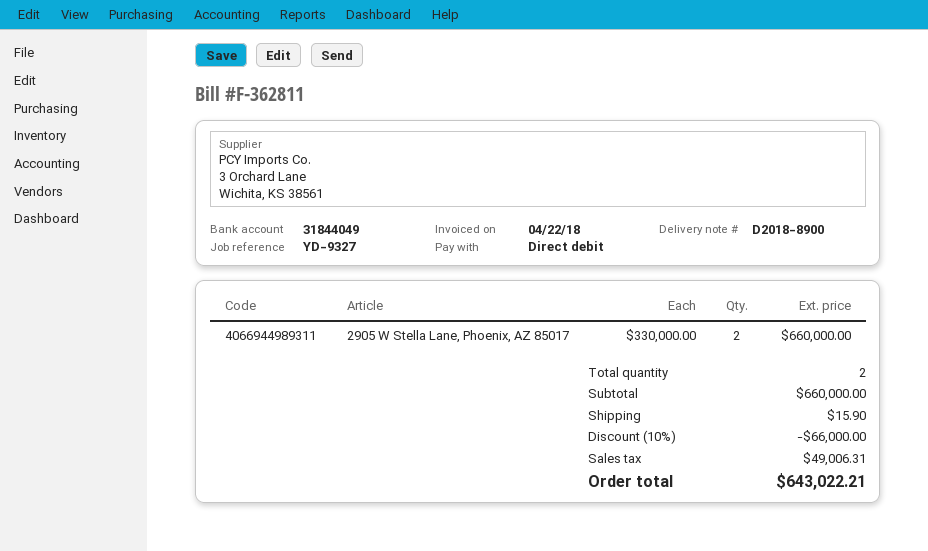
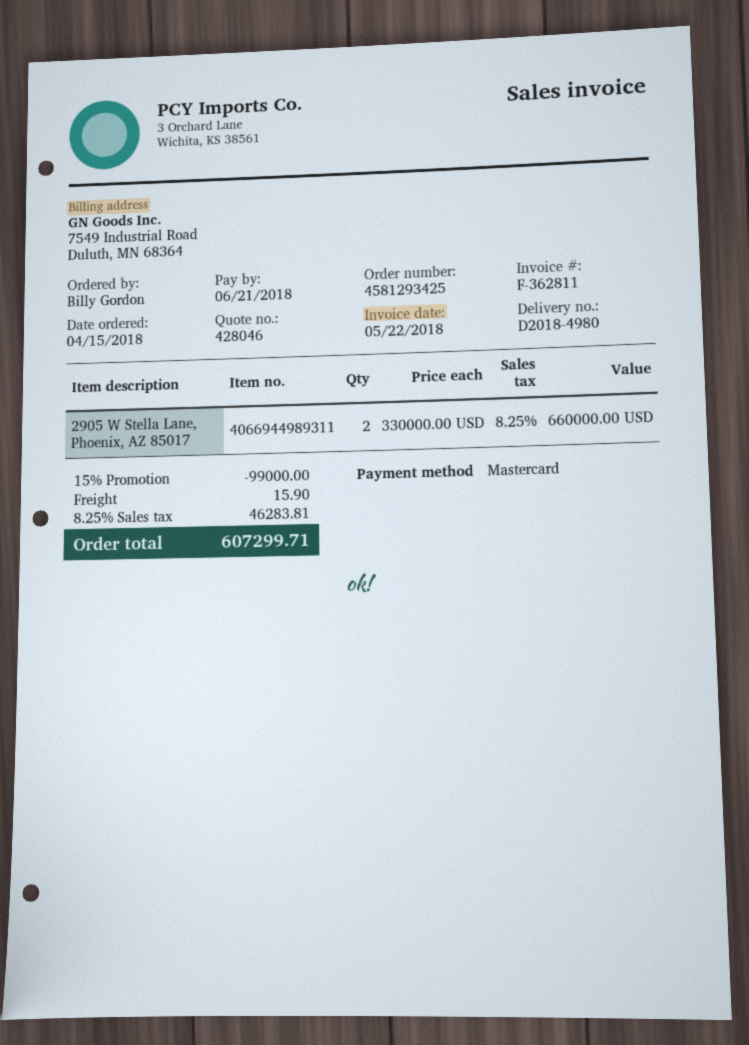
delivery note number: D2018-8900 -> D2018-4980
invoice date: 2018-04-22 -> 2018-05-22
payment method: direct debit -> Mastercard
discount: 10% = 66000.00 -> 15% = 99000.00
tax: 49006.31 -> 46283.81
total: 643022.21 -> 607299.71

